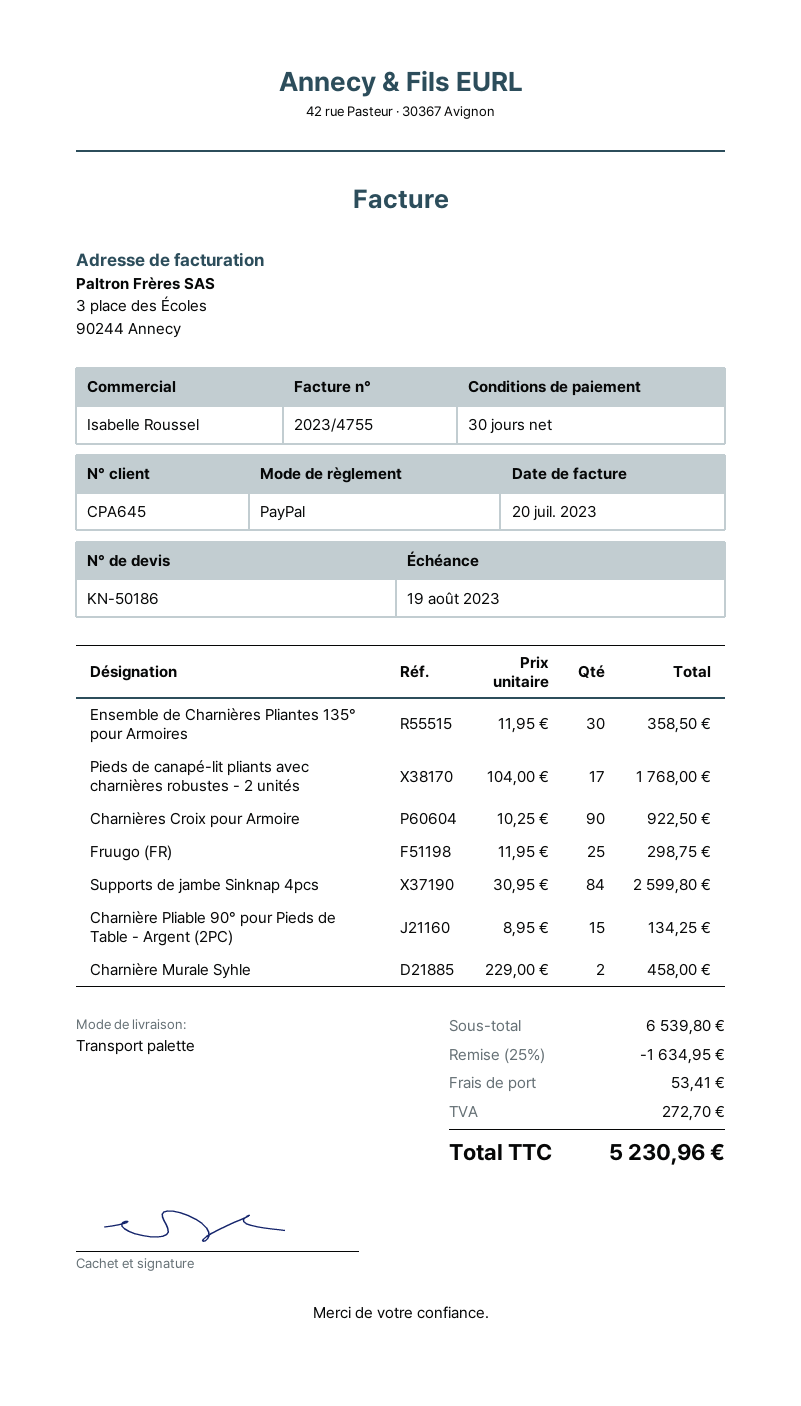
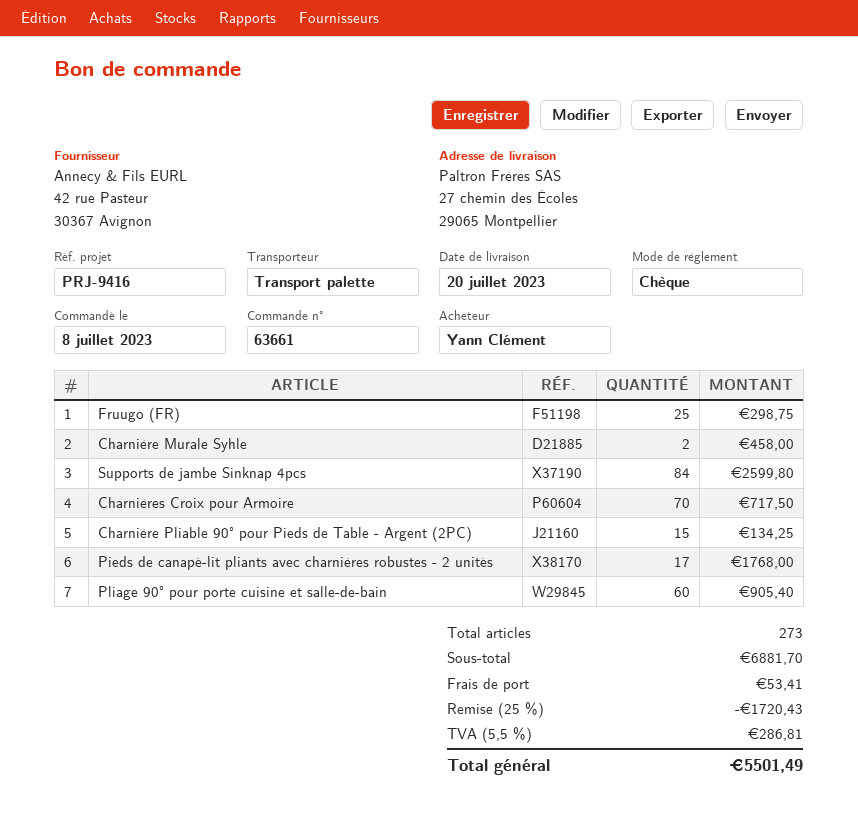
payment method: PayPal -> cheque
Ensemble de Charnières Pliantes 135° pour Armoires: 30 for 358.50 -> none
Charnières Croix pour Armoire: 90 for 922.50 -> 70 for 717.50
Pliage 90° pour porte cuisine et salle‑de‑bain: none -> 60 for 905.40
subtotal: 6539.80 -> 6881.70
discount: 25% = 1634.95 -> 25% = 1720.43
tax: 272.70 -> 286.81
total: 5230.96 -> 5501.49

